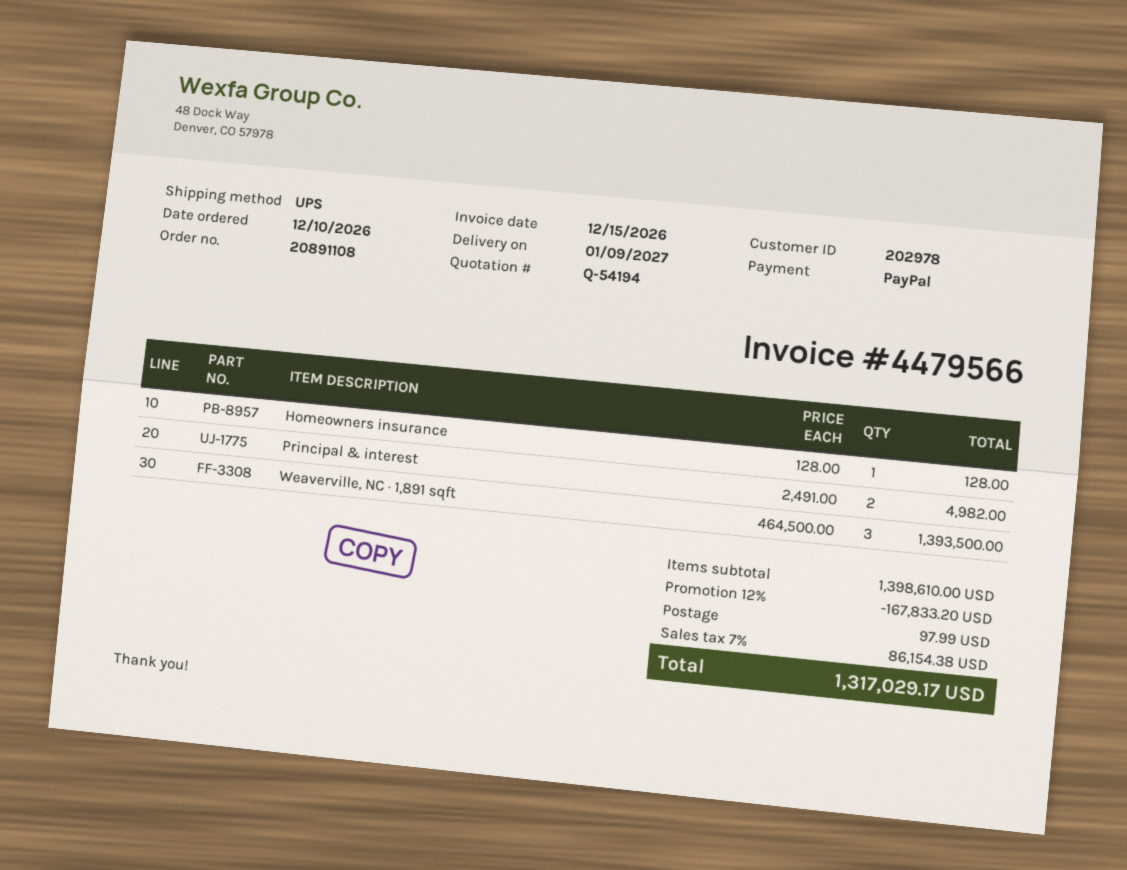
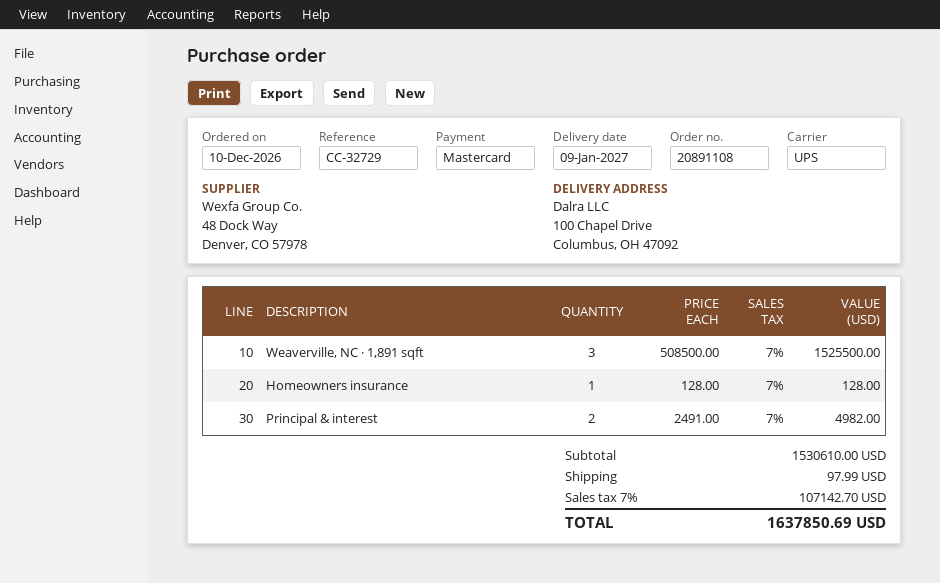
payment method: PayPal -> Mastercard
Weaverville, NC · 1,891 sqft: 3 x 464500.00 = 1393500.00 -> 3 x 508500.00 = 1525500.00
subtotal: 1398610.00 -> 1530610.00
discount: 12% = 167833.20 -> none
tax: 7% = 86154.38 -> 7% = 107142.70
total: 1317029.17 -> 1637850.69

